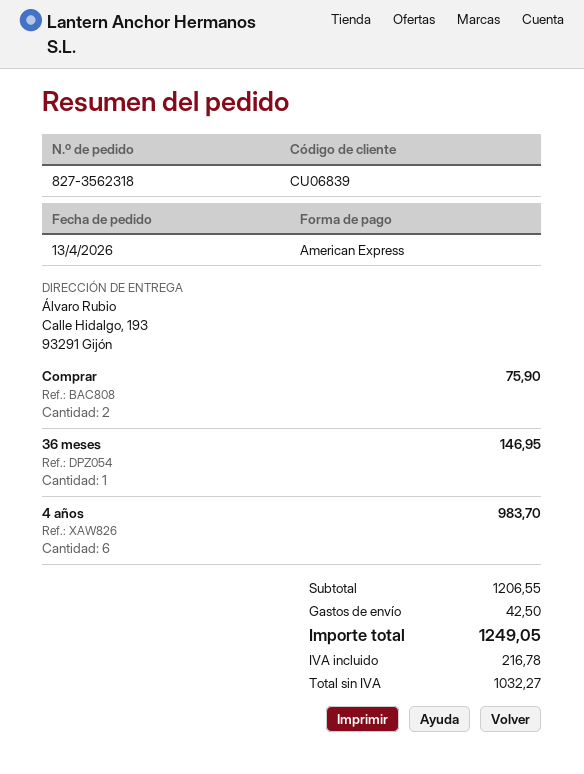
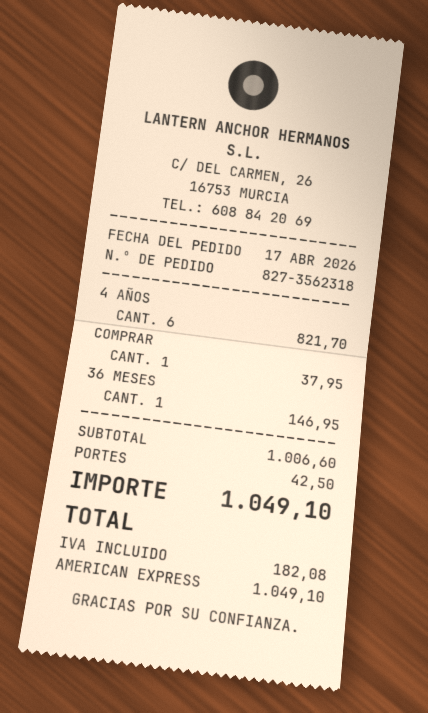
order date: 2026-04-13 -> 2026-04-17
Comprar: 2 for 75.90 -> 1 for 37.95
4 años: 6 for 983.70 -> 6 for 821.70
subtotal: 1206.55 -> 1006.60
tax: 216.78 -> 182.08
total: 1249.05 -> 1049.10

